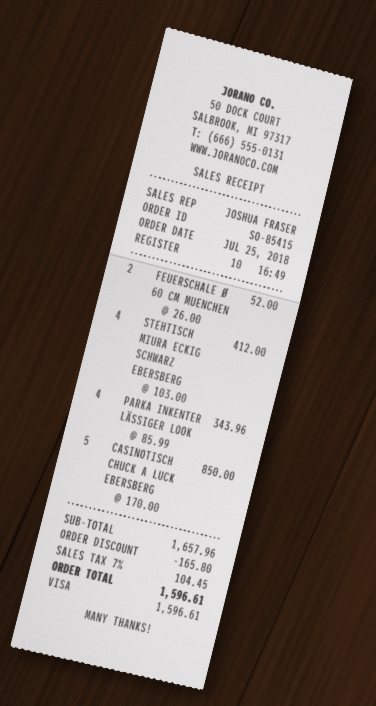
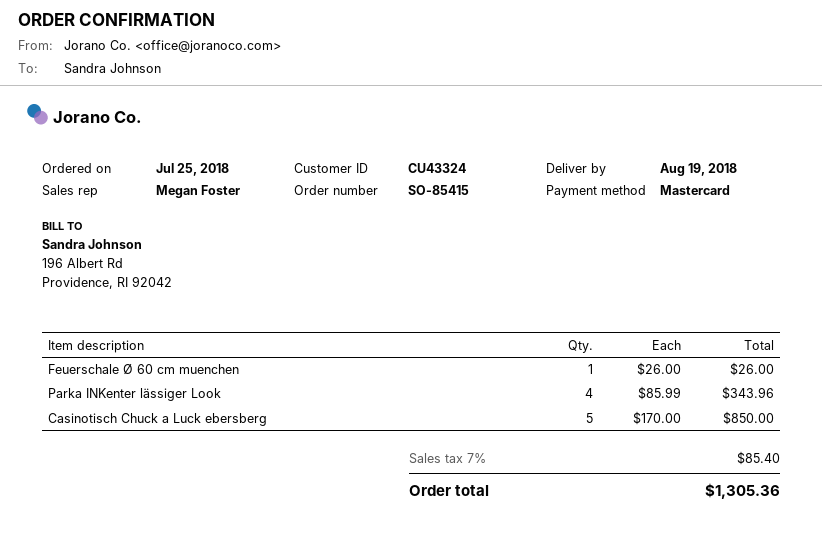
sales rep: JOSHUA FRASER -> Megan Foster
payment method: Visa -> Mastercard
FEUERSCHALE Ø 60 CM MUENCHEN: 2 x 26.00 = 52.00 -> 1 x 26.00 = 26.00
STEHTISCH MIURA ECKIG SCHWARZ EBERSBERG: 4 x 103.00 = 412.00 -> none
discount: 165.80 -> none
tax: 7% = 104.45 -> 7% = 85.40
total: 1596.61 -> 1305.36

